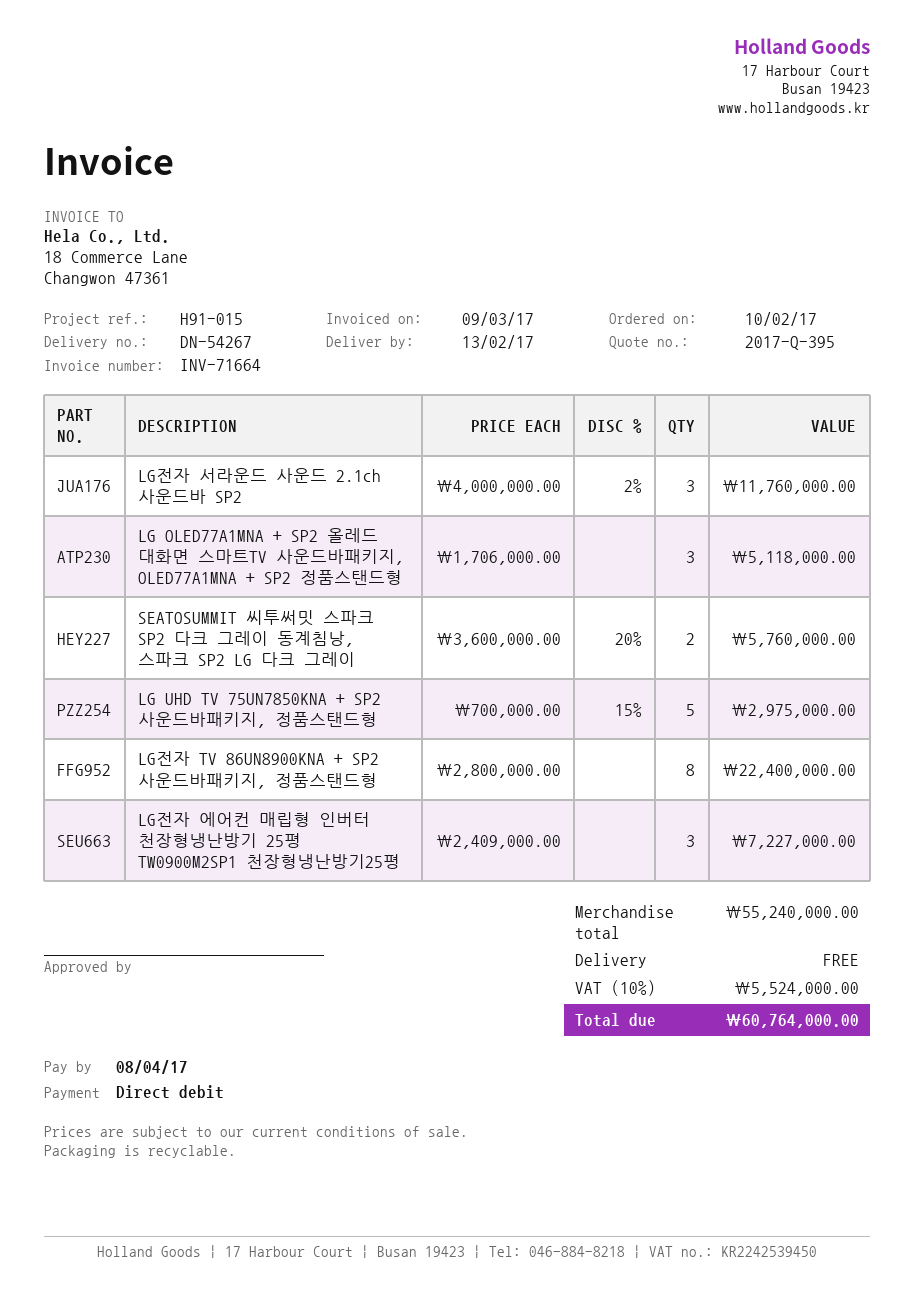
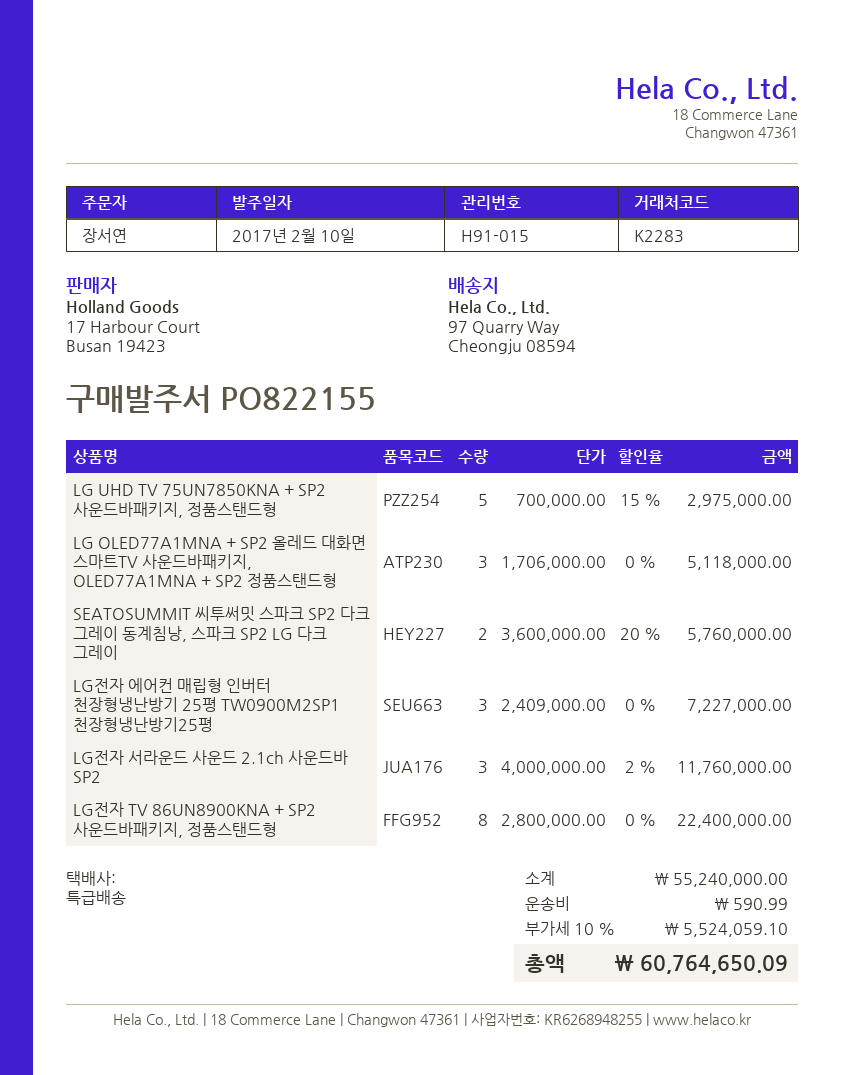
shipping: 0.00 -> 590.99
tax: 10% = 5524000.00 -> 10% = 5524059.10
total: 60764000.00 -> 60764650.09

